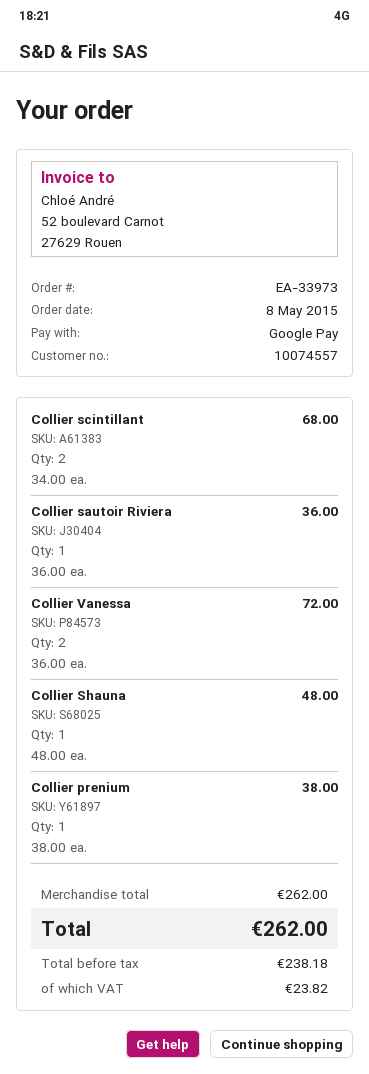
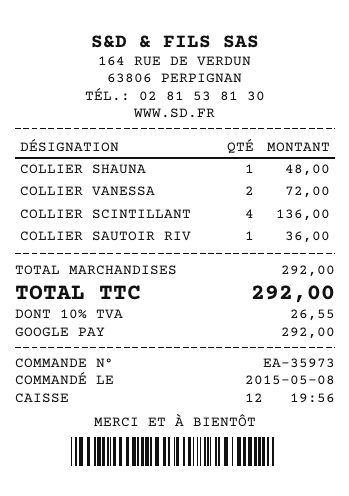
order number: EA-33973 -> EA-35973
Collier scintillant: 2 for 68.00 -> 4 for 136.00
Collier prenium: 1 for 38.00 -> none
subtotal: 262.00 -> 292.00
tax: 23.82 -> 26.55
total: 262.00 -> 292.00

